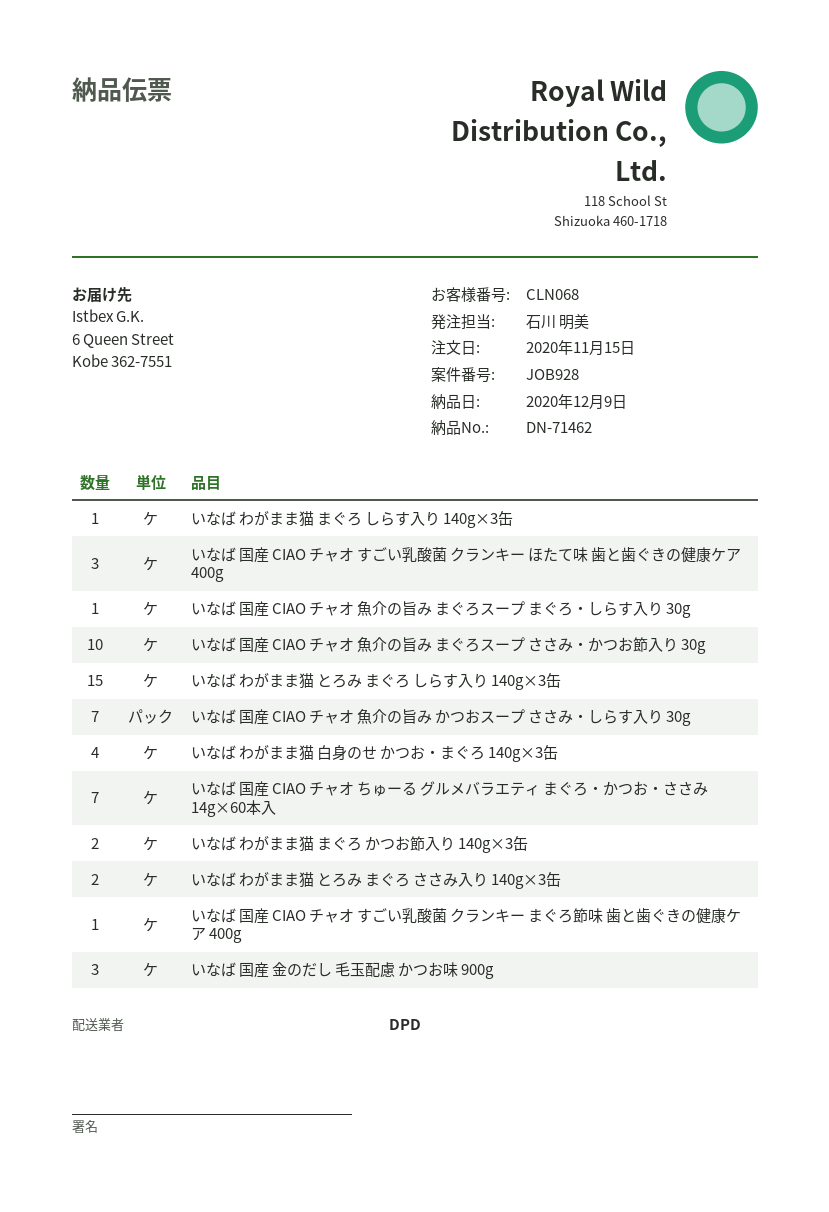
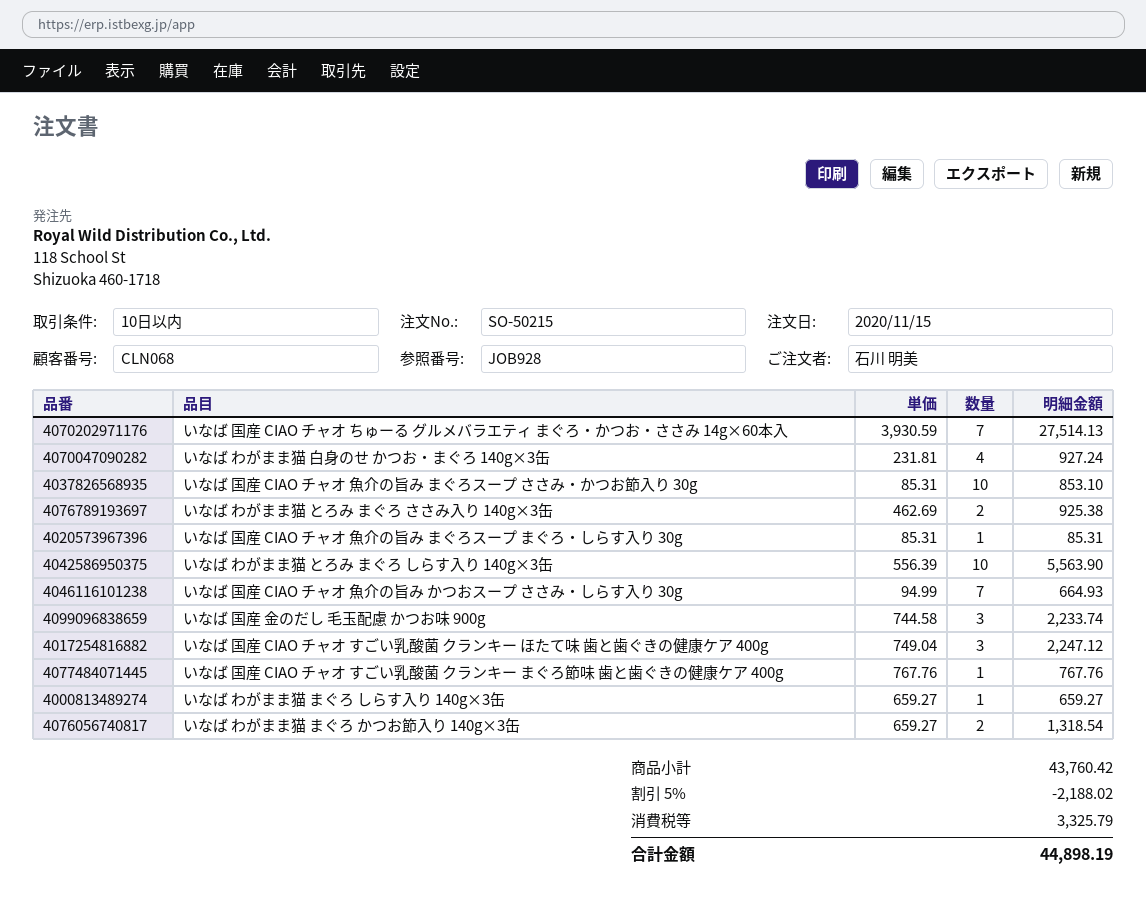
いなば わがまま猫 とろみ まぐろ しらす入り 140g×3缶: 15 -> 10

